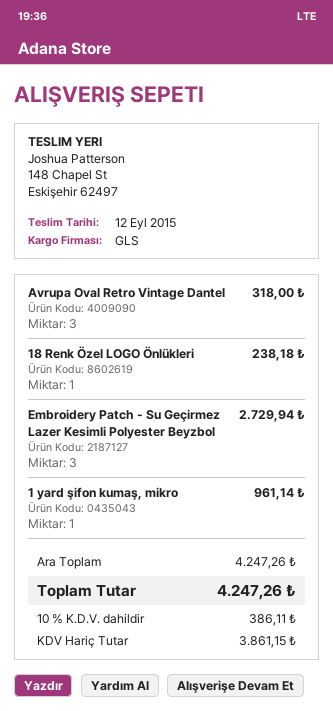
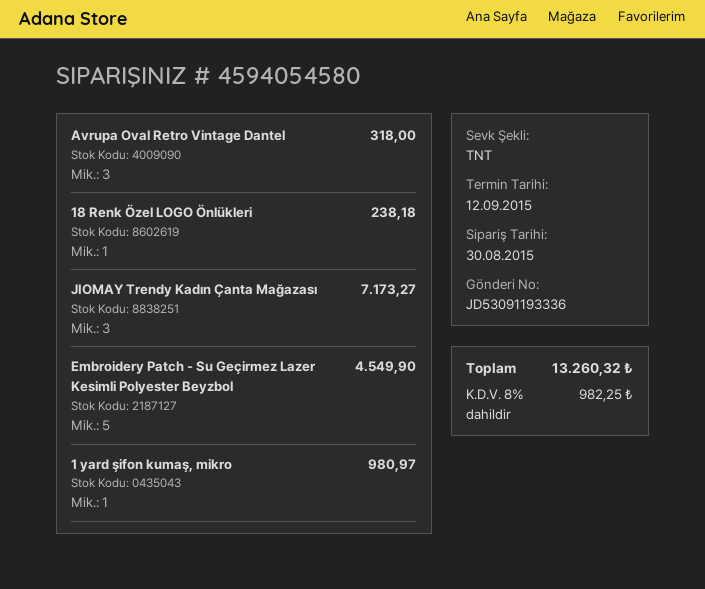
shipping method: GLS -> TNT
Embroidery Patch - Su Geçirmez Lazer Kesimli Polyester Beyzbol: 3 for 2729.94 -> 5 for 4549.90
1 yard şifon kumaş, mikro: 1 for 961.14 -> 1 for 980.97
JIOMAY Trendy Kadın Çanta Mağazası: none -> 3 for 7173.27
tax: 10% = 386.11 -> 8% = 982.25
total: 4247.26 -> 13260.32

